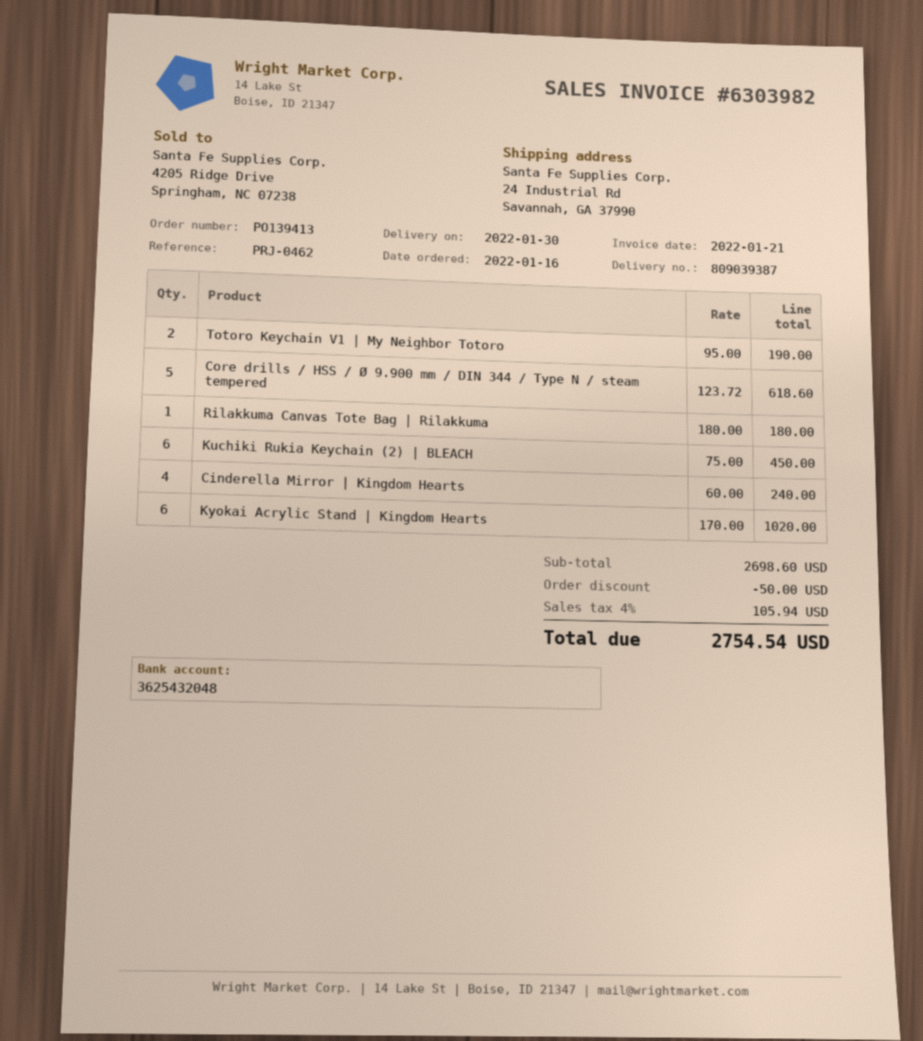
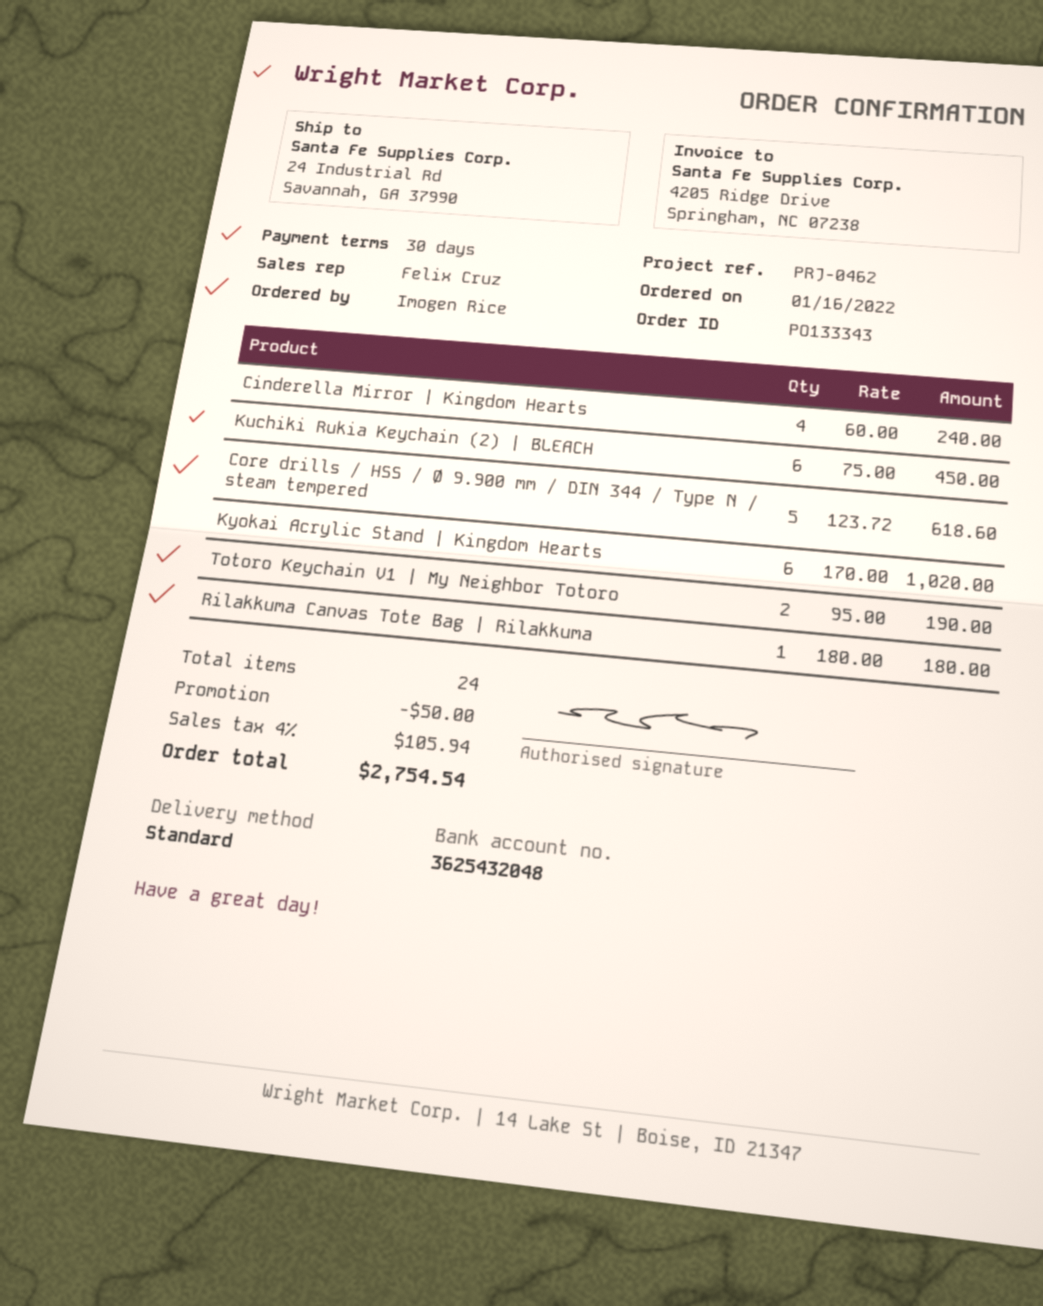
order number: PO139413 -> PO133343

